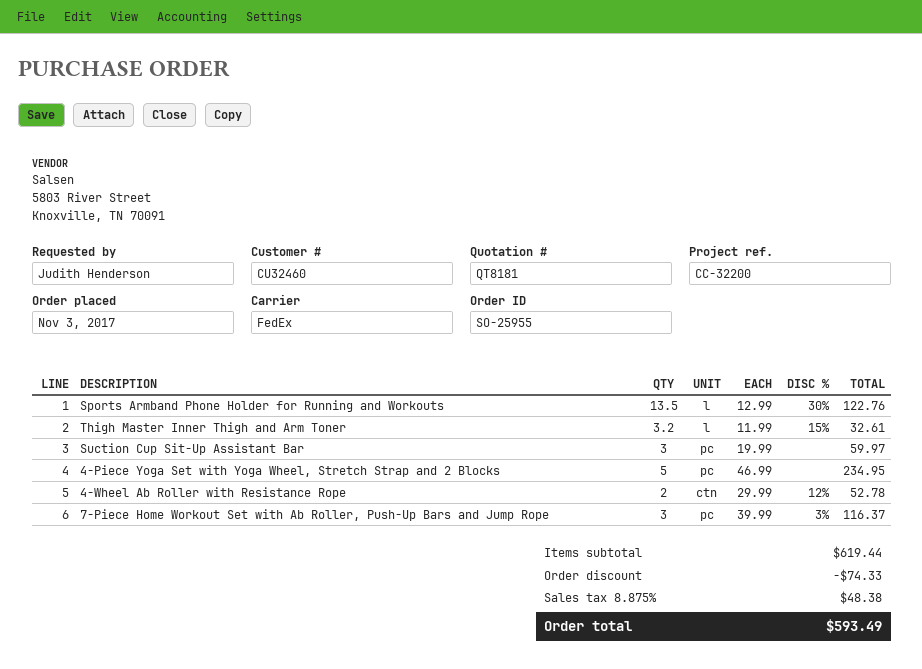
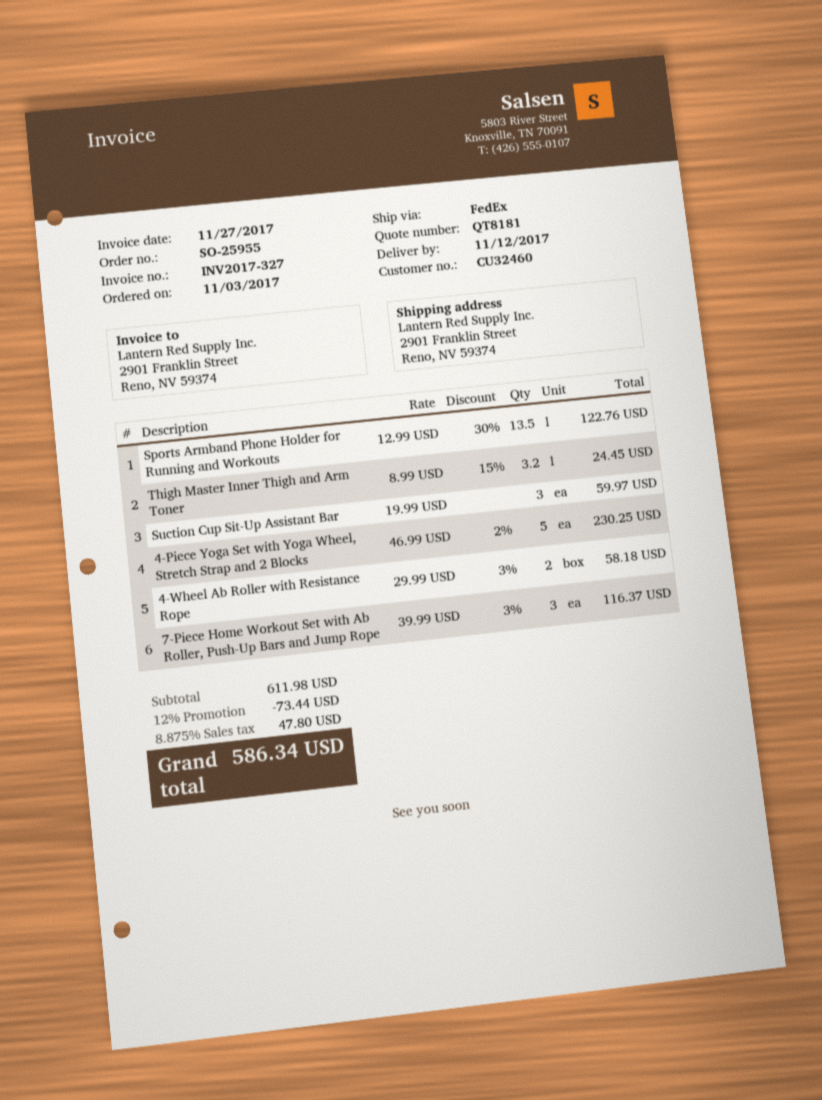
Thigh Master Inner Thigh and Arm Toner: 3.2 x 11.99 - 15% = 32.61 -> 3.2 x 8.99 - 15% = 24.45
4-Piece Yoga Set with Yoga Wheel, Stretch Strap and 2 Blocks: 5 x 46.99 = 234.95 -> 5 x 46.99 - 2% = 230.25
4-Wheel Ab Roller with Resistance Rope: 2 x 29.99 - 12% = 52.78 -> 2 x 29.99 - 3% = 58.18
subtotal: 619.44 -> 611.98
discount: 74.33 -> 73.44
tax: 8.875% = 48.38 -> 8.875% = 47.80
total: 593.49 -> 586.34

